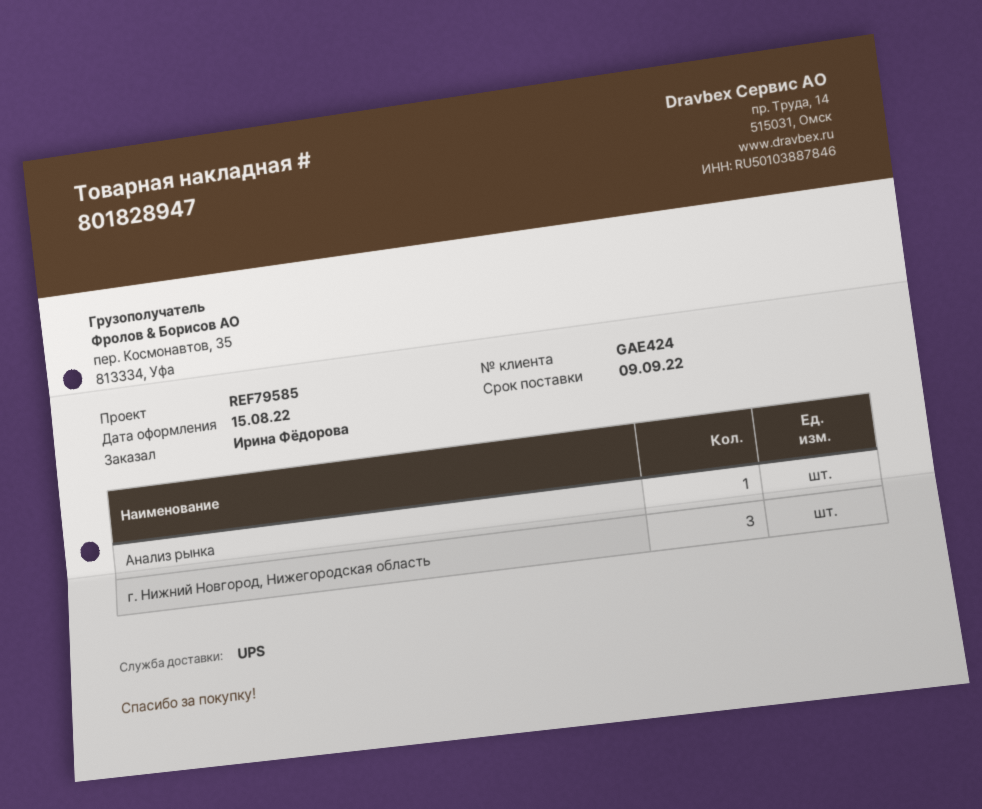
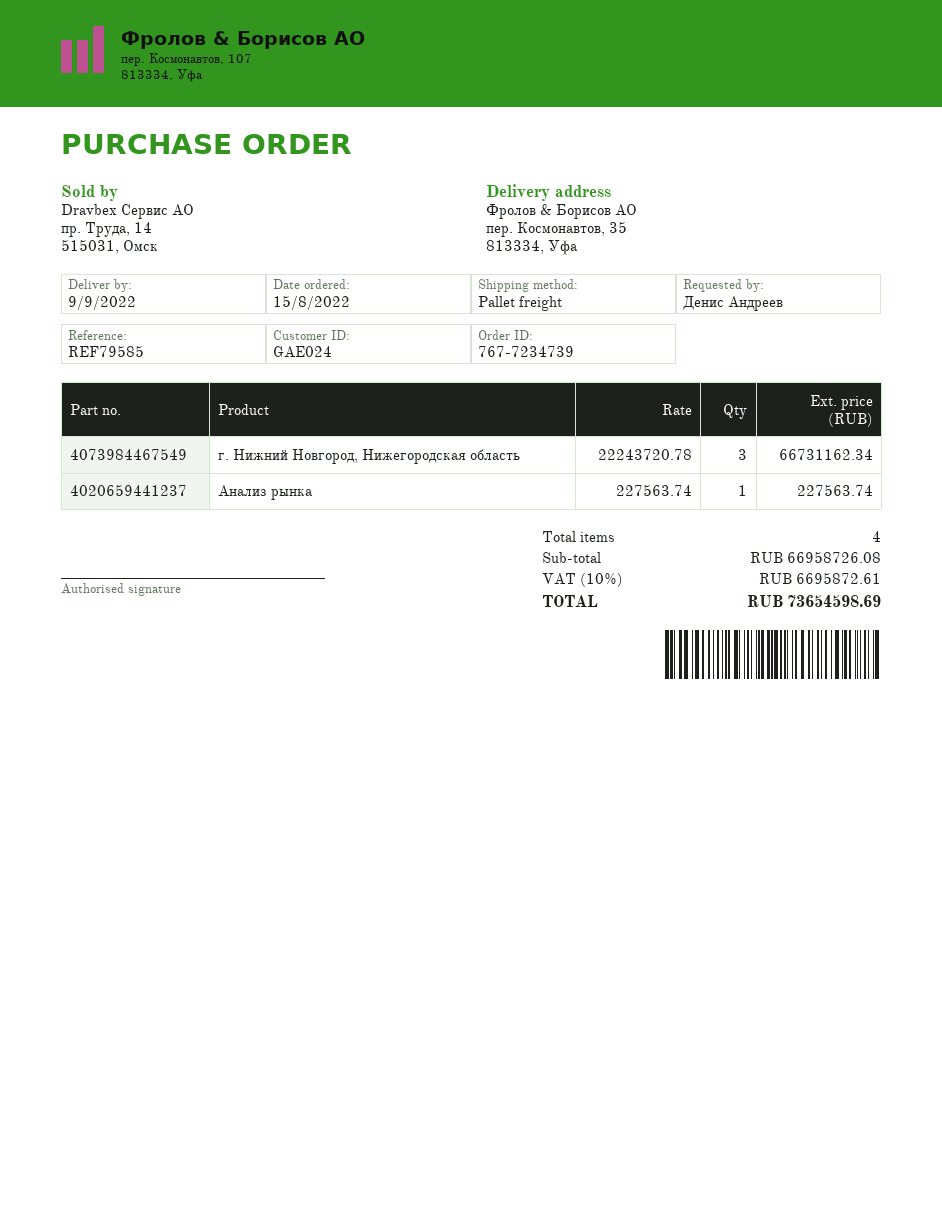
customer number: GAE424 -> GAE024
ordered by: Ирина Фёдорова -> Денис Андреев
shipping method: UPS -> pallet freight

